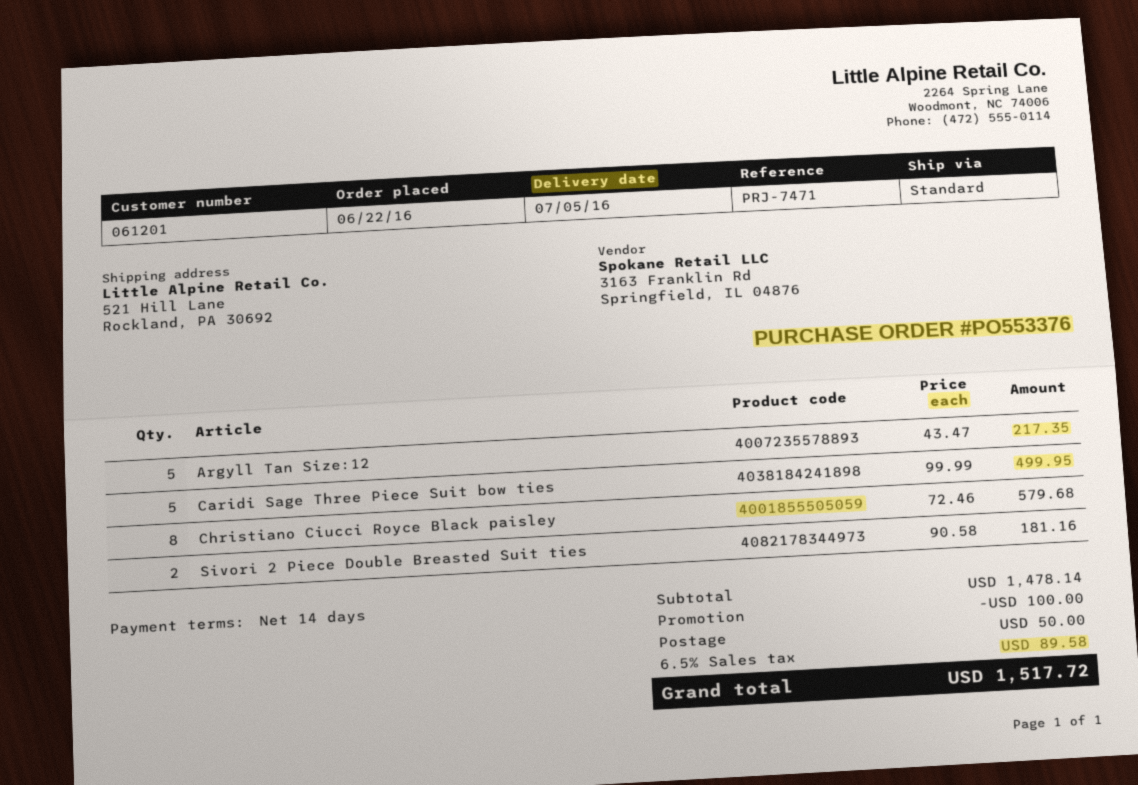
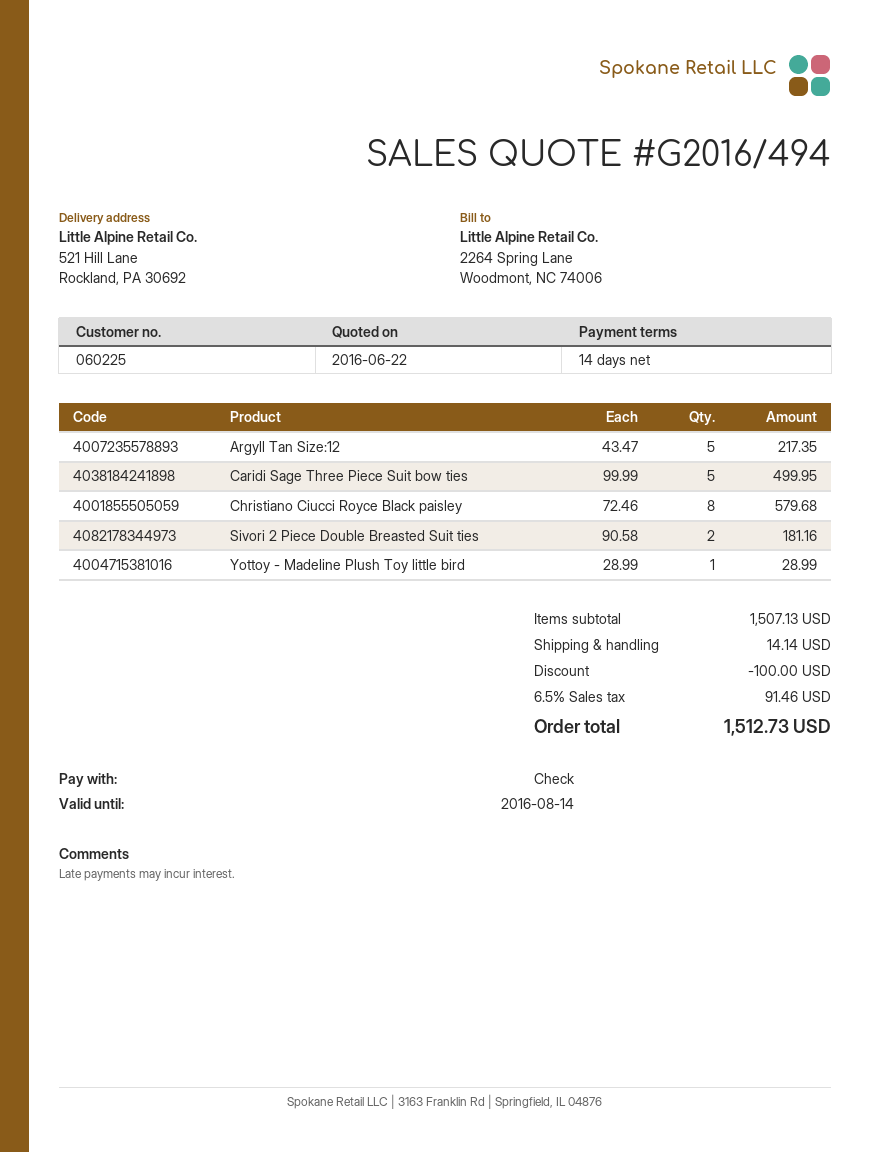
customer number: 061201 -> 060225
Yottoy - Madeline Plush Toy little bird: none -> 1 x 28.99 = 28.99
subtotal: 1478.14 -> 1507.13
shipping: 50.00 -> 14.14
tax: 6.5% = 89.58 -> 6.5% = 91.46
total: 1517.72 -> 1512.73

